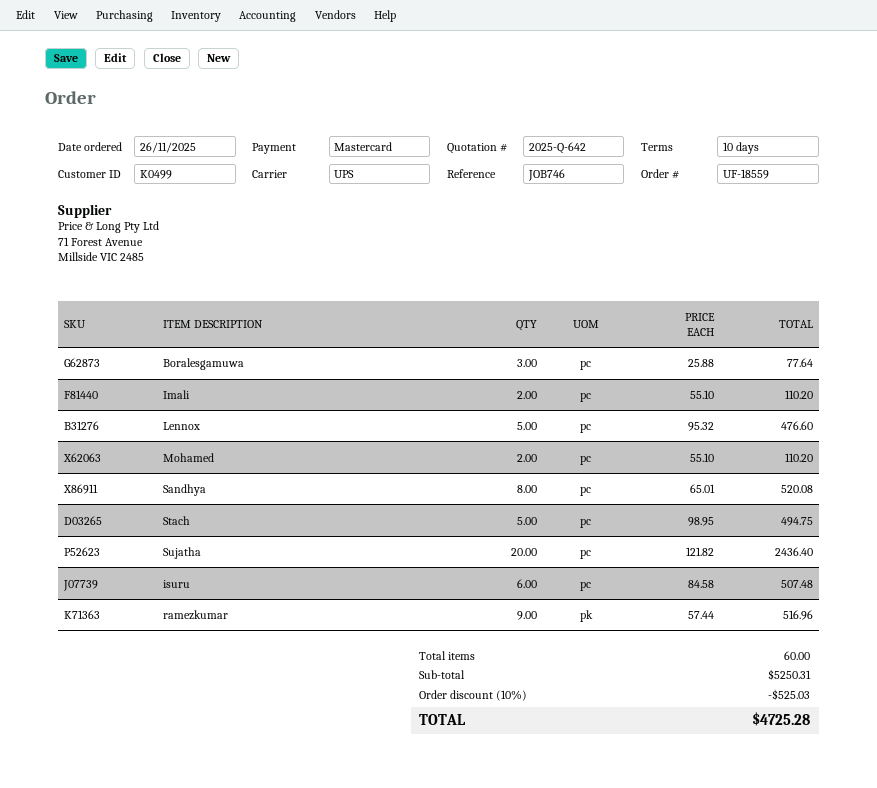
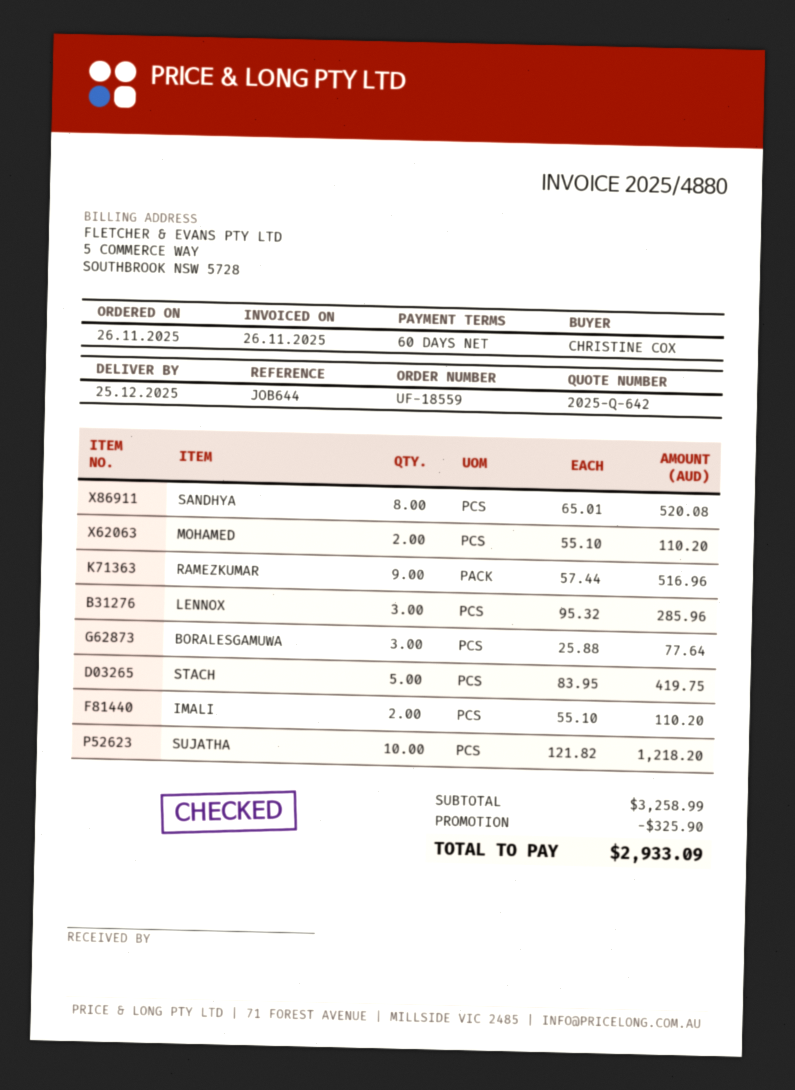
payment terms: 10 days -> 60 days
reference: JOB746 -> JOB644
Lennox: 5 x 95.32 = 476.60 -> 3 x 95.32 = 285.96
Stach: 5 x 98.95 = 494.75 -> 5 x 83.95 = 419.75
Sujatha: 20 x 121.82 = 2436.40 -> 10 x 121.82 = 1218.20
isuru: 6 x 84.58 = 507.48 -> none
subtotal: 5250.31 -> 3258.99
discount: 525.03 -> 325.90
total: 4725.28 -> 2933.09

